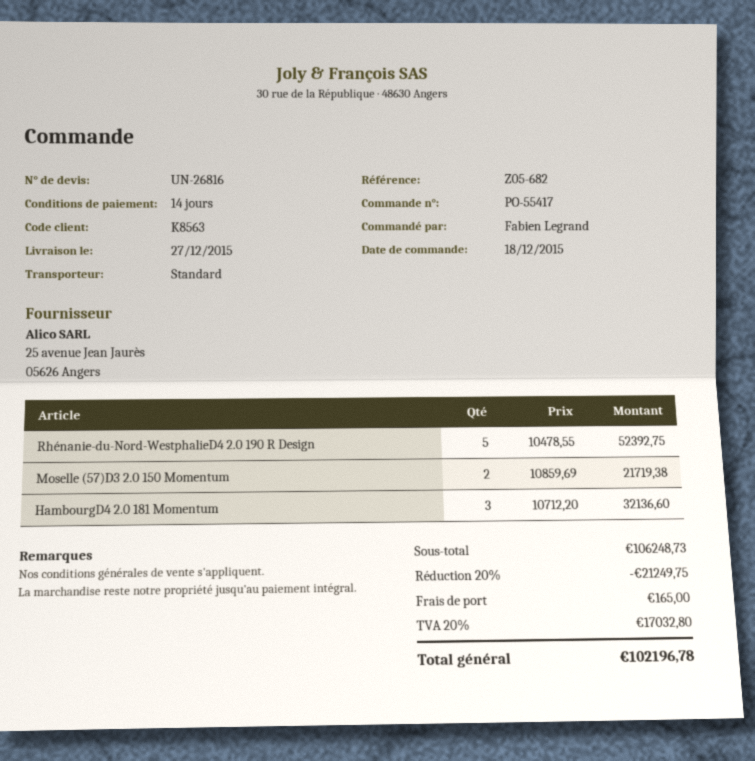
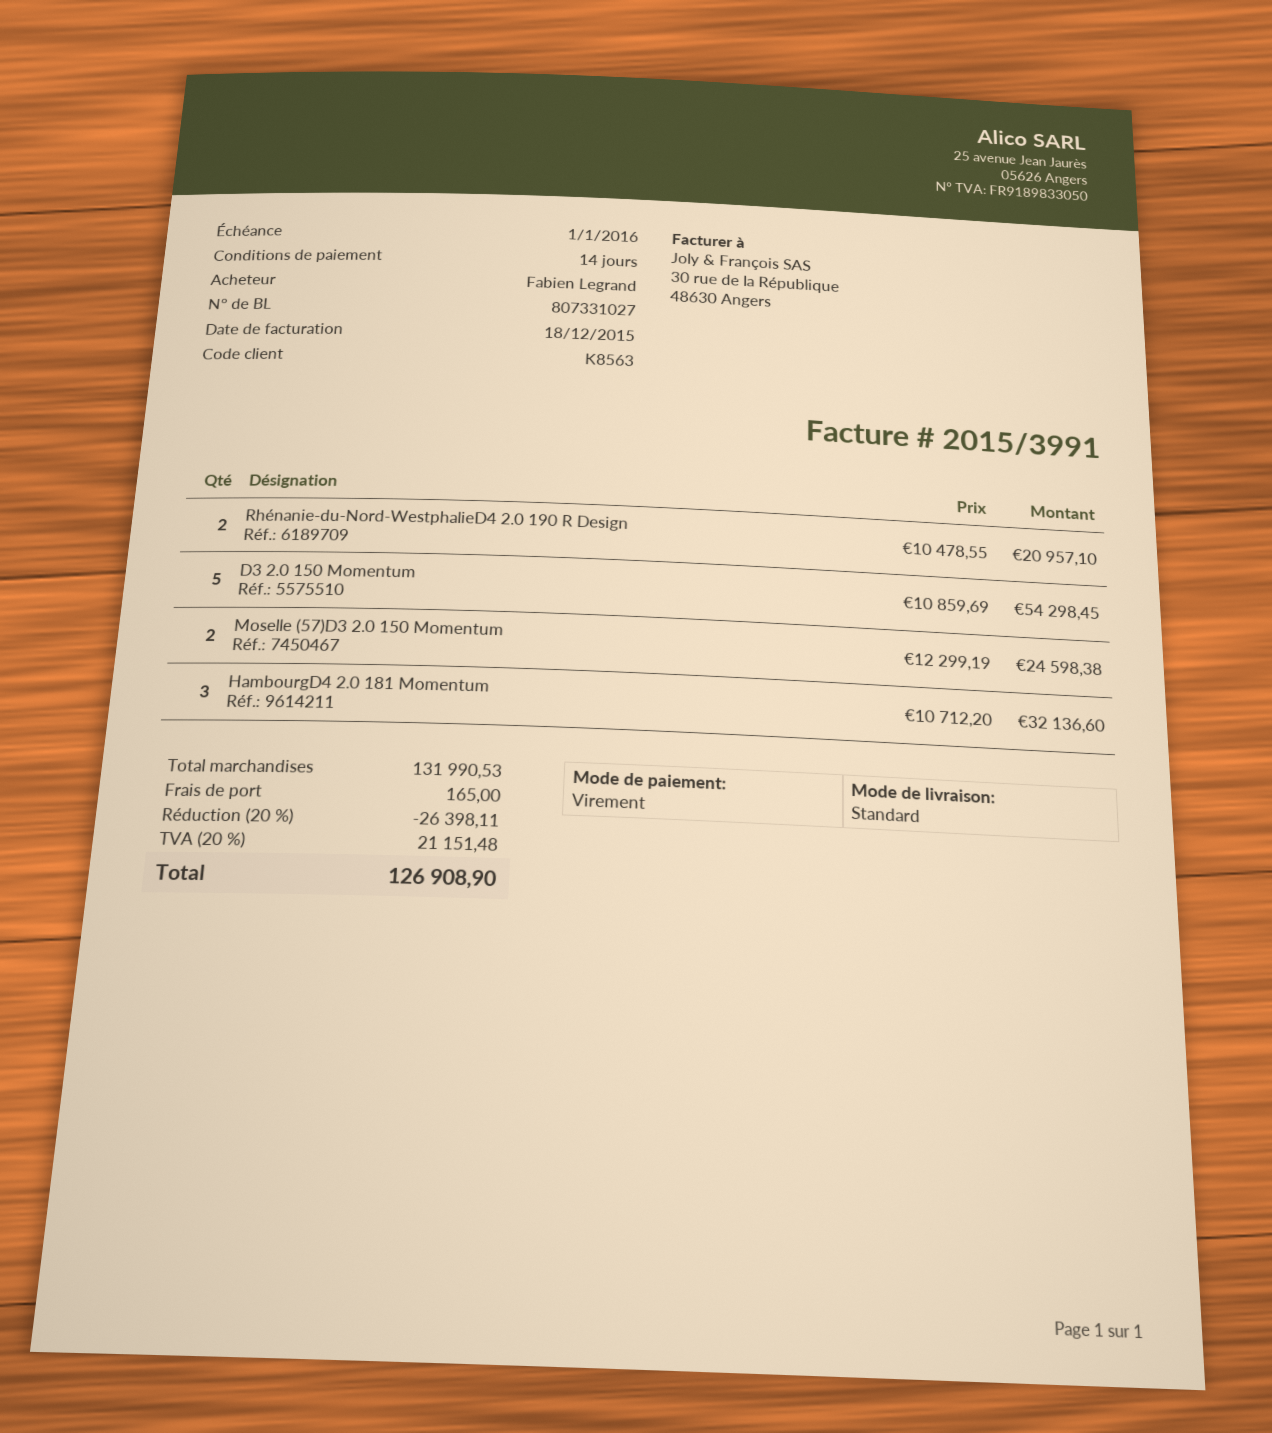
Rhénanie-du-Nord-WestphalieD4 2.0 190 R Design: 5 x 10478.55 = 52392.75 -> 2 x 10478.55 = 20957.10
Moselle (57)D3 2.0 150 Momentum: 2 x 10859.69 = 21719.38 -> 2 x 12299.19 = 24598.38
D3 2.0 150 Momentum: none -> 5 x 10859.69 = 54298.45
subtotal: 106248.73 -> 131990.53
discount: 20% = 21249.75 -> 20% = 26398.11
tax: 20% = 17032.80 -> 20% = 21151.48
total: 102196.78 -> 126908.90

